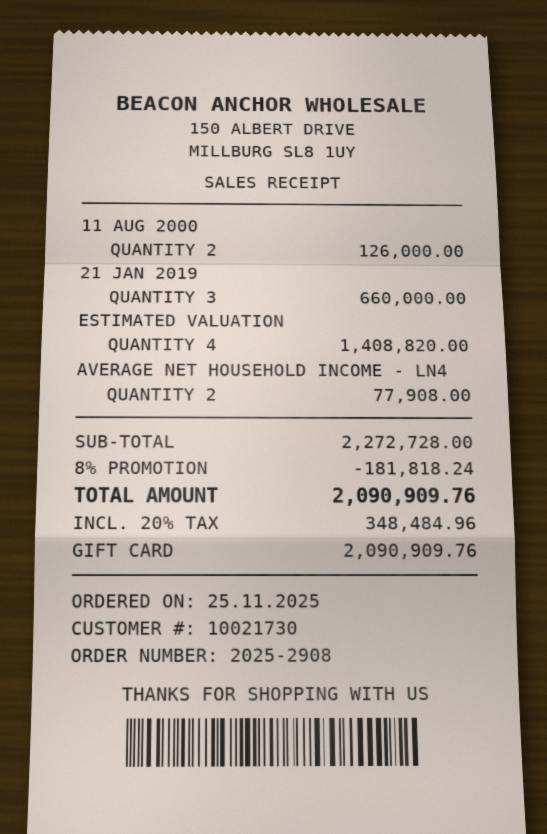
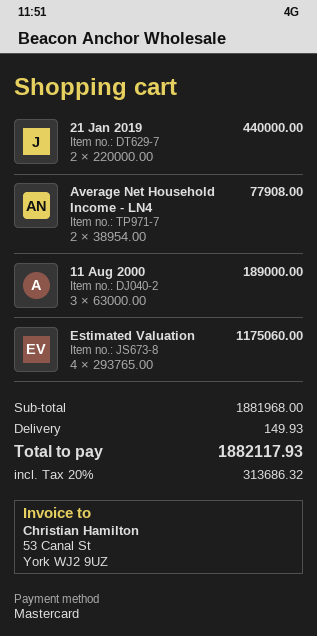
payment method: gift card -> Mastercard
11 AUG 2000: 2 for 126000.00 -> 3 for 189000.00
21 JAN 2019: 3 for 660000.00 -> 2 for 440000.00
ESTIMATED VALUATION: 4 for 1408820.00 -> 4 for 1175060.00
subtotal: 2272728.00 -> 1881968.00
discount: 8% = 181818.24 -> none
shipping: none -> 149.93
tax: 20% = 348484.96 -> 20% = 313686.32
total: 2090909.76 -> 1882117.93

